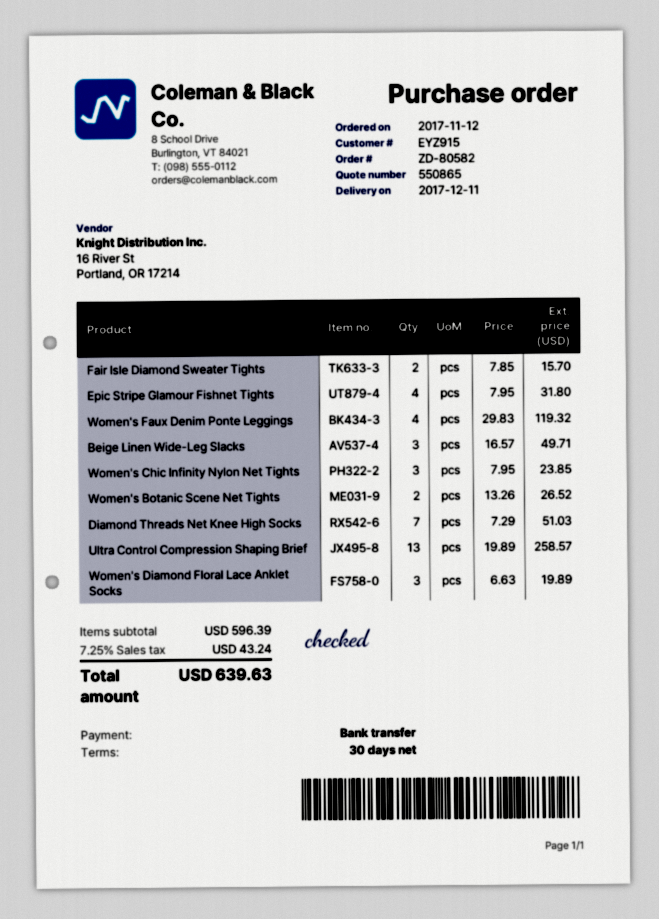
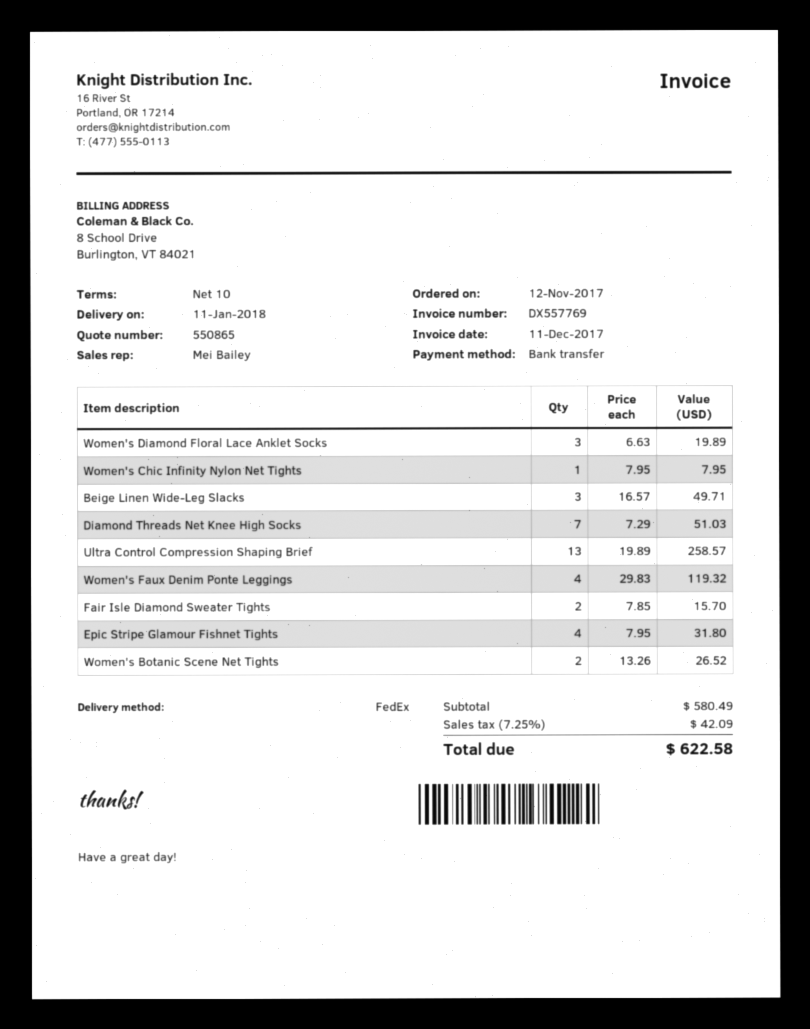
delivery date: 2017-12-11 -> 2018-01-11
payment terms: 30 days -> 10 days
Women's Chic Infinity Nylon Net Tights: 3 x 7.95 = 23.85 -> 1 x 7.95 = 7.95
subtotal: 596.39 -> 580.49
tax: 7.25% = 43.24 -> 7.25% = 42.09
total: 639.63 -> 622.58

